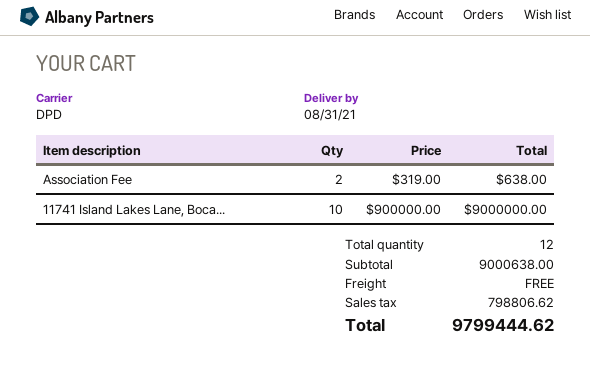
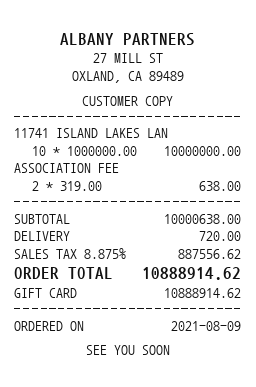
11741 Island Lakes Lane, Boca...: 10 x 900000.00 = 9000000.00 -> 10 x 1000000.00 = 10000000.00
subtotal: 9000638.00 -> 10000638.00
shipping: 0.00 -> 720.00
tax: 798806.62 -> 887556.62
total: 9799444.62 -> 10888914.62

